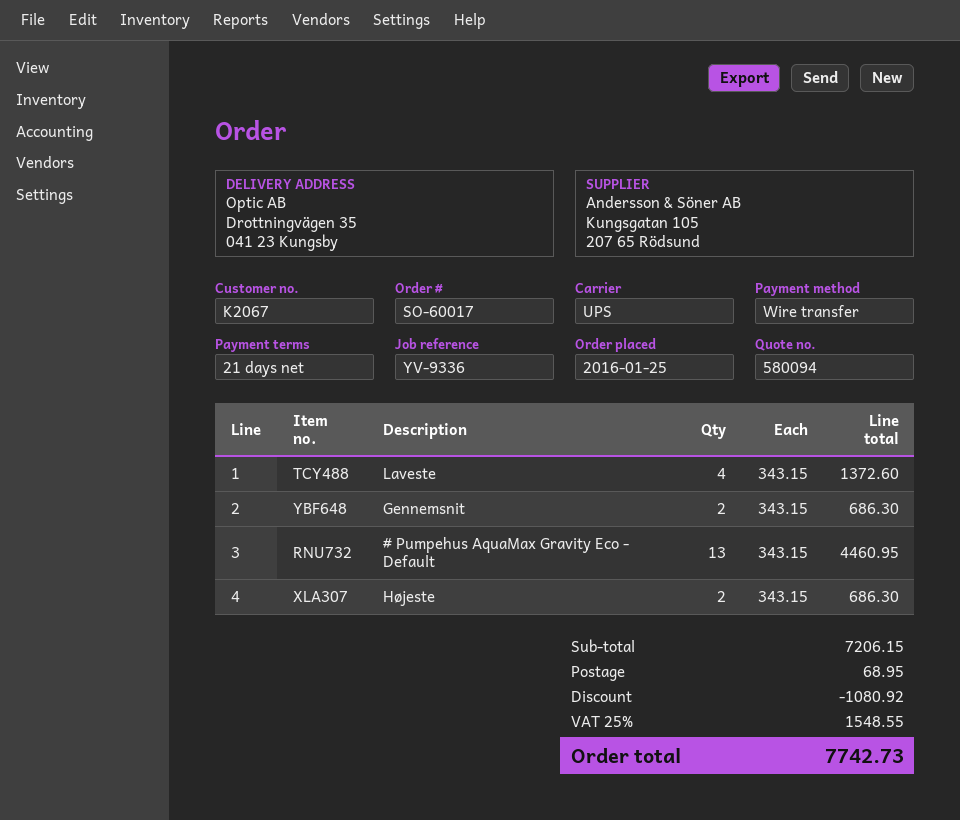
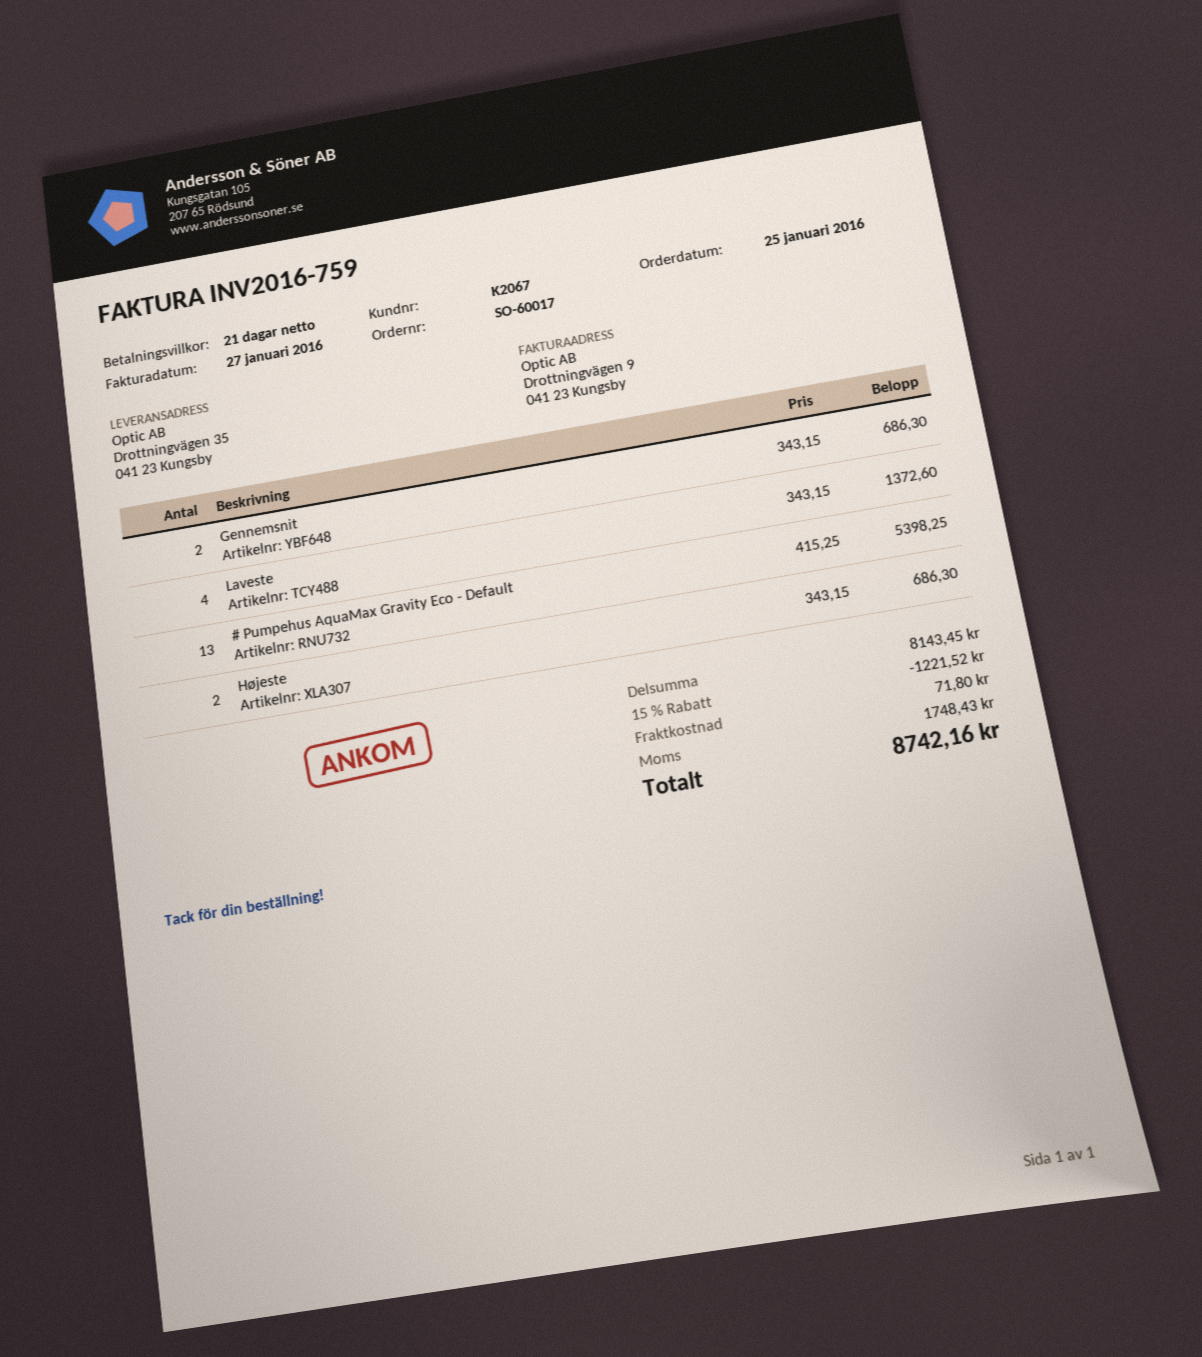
# Pumpehus AquaMax Gravity Eco - Default: 13 x 343.15 = 4460.95 -> 13 x 415.25 = 5398.25
subtotal: 7206.15 -> 8143.45
discount: 1080.92 -> 1221.52
shipping: 68.95 -> 71.80
tax: 1548.55 -> 1748.43
total: 7742.73 -> 8742.16

